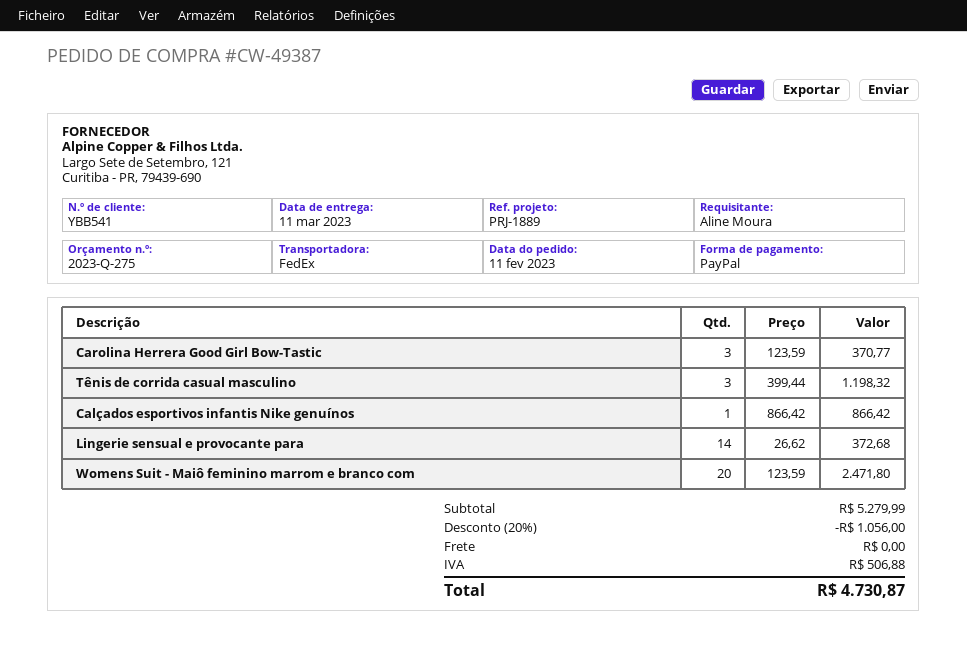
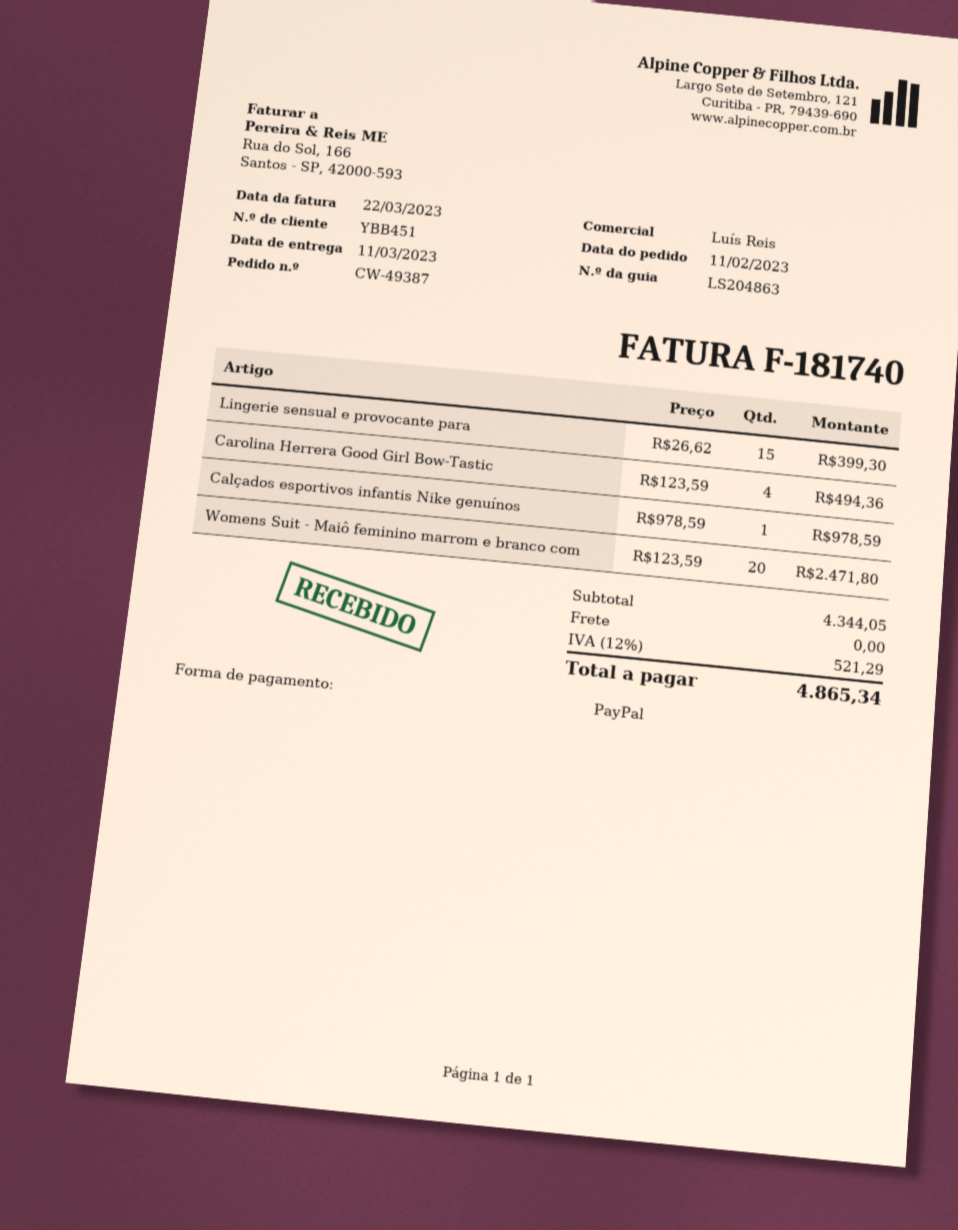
customer number: YBB541 -> YBB451
Carolina Herrera Good Girl Bow-Tastic: 3 x 123.59 = 370.77 -> 4 x 123.59 = 494.36
Tênis de corrida casual masculino: 3 x 399.44 = 1198.32 -> none
Calçados esportivos infantis Nike genuínos: 1 x 866.42 = 866.42 -> 1 x 978.59 = 978.59
Lingerie sensual e provocante para: 14 x 26.62 = 372.68 -> 15 x 26.62 = 399.30
subtotal: 5279.99 -> 4344.05
discount: 20% = 1056.00 -> none
tax: 506.88 -> 521.29
total: 4730.87 -> 4865.34

